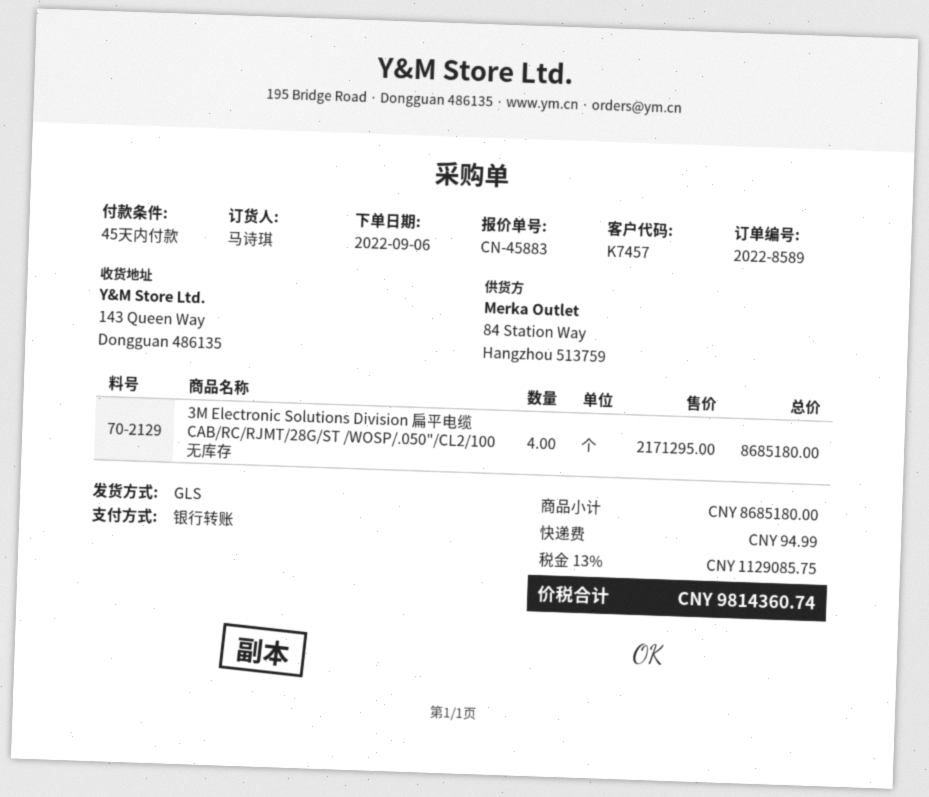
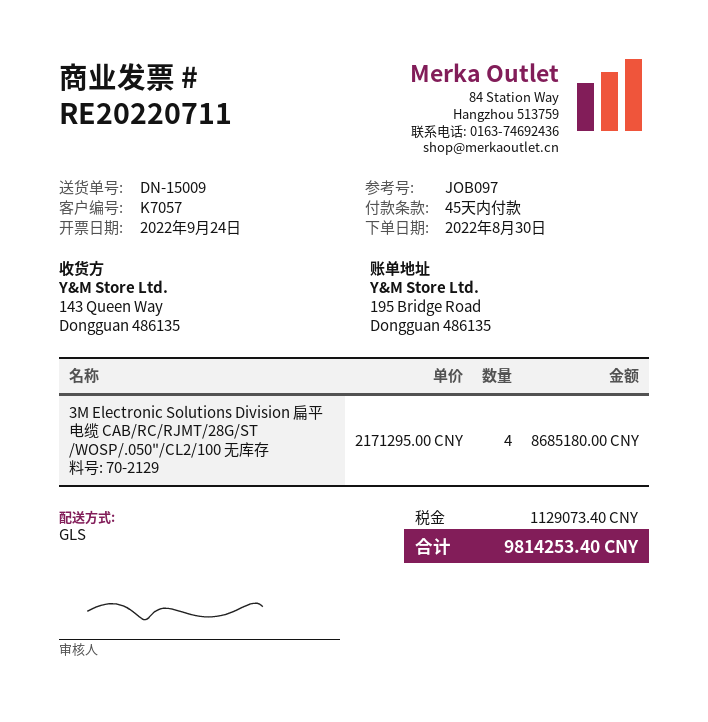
order date: 2022-09-06 -> 2022-08-30
customer number: K7457 -> K7057
shipping: 94.99 -> none
tax: 1129085.75 -> 1129073.40
total: 9814360.74 -> 9814253.40

